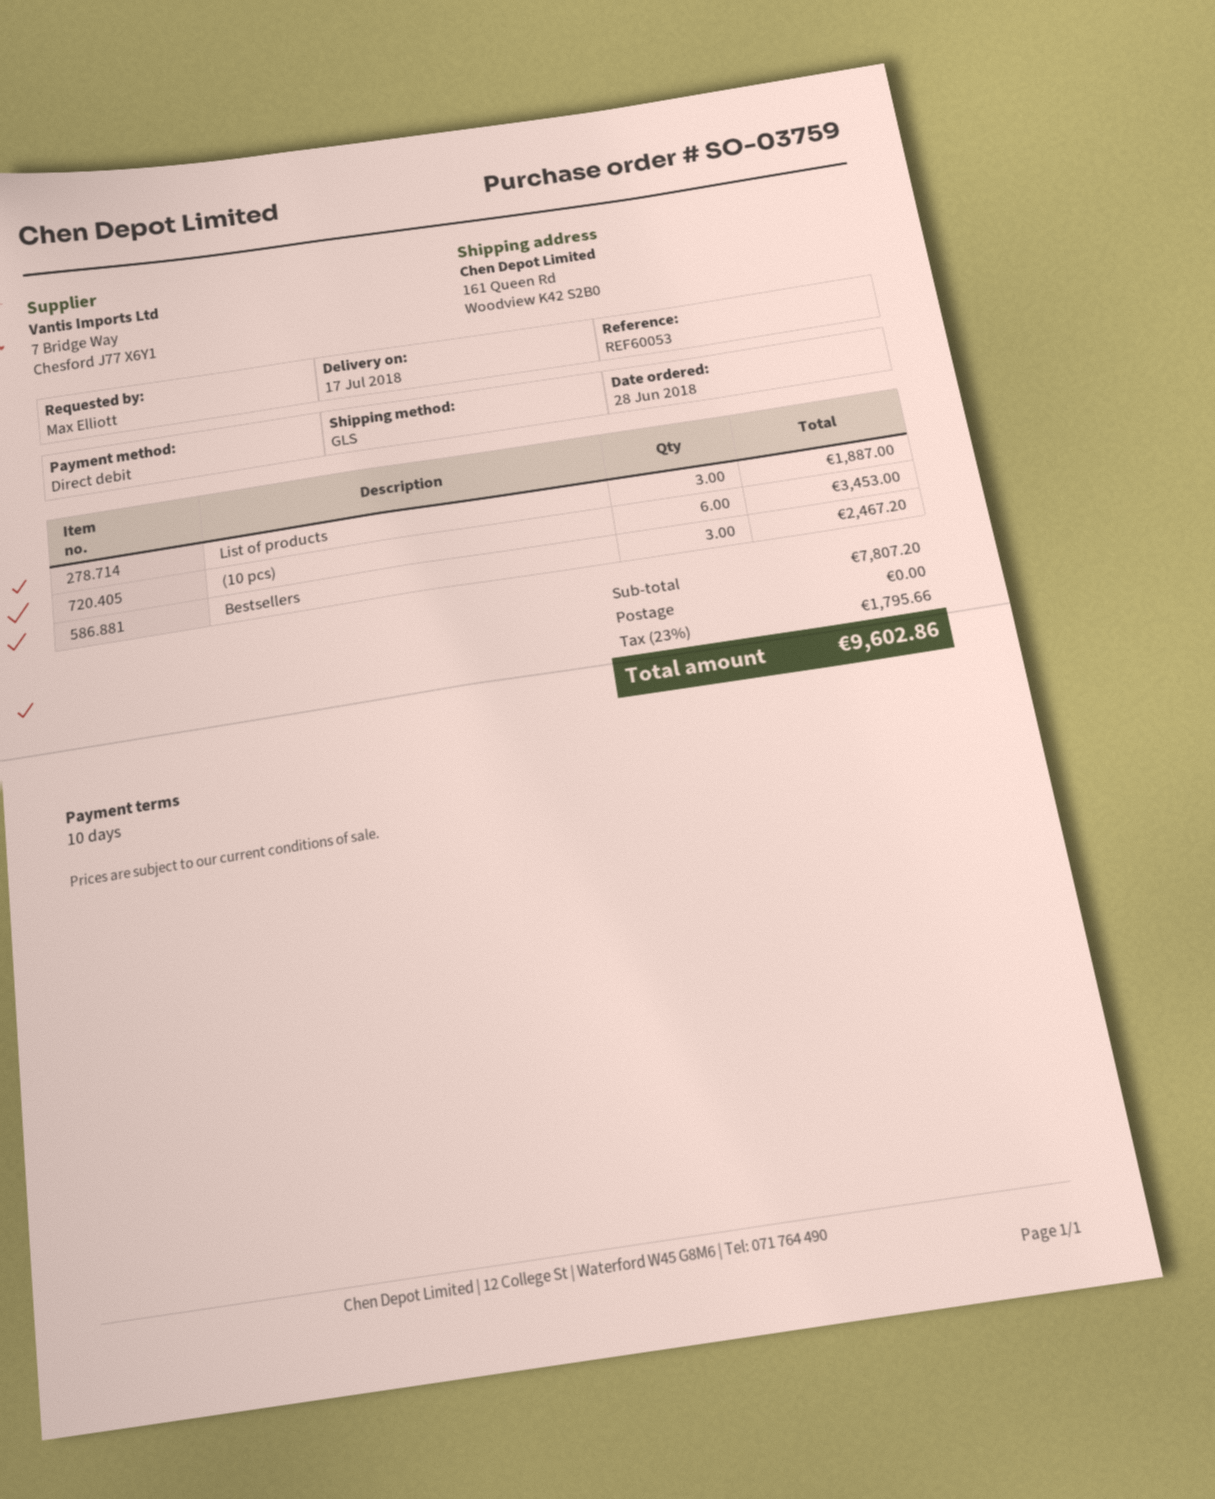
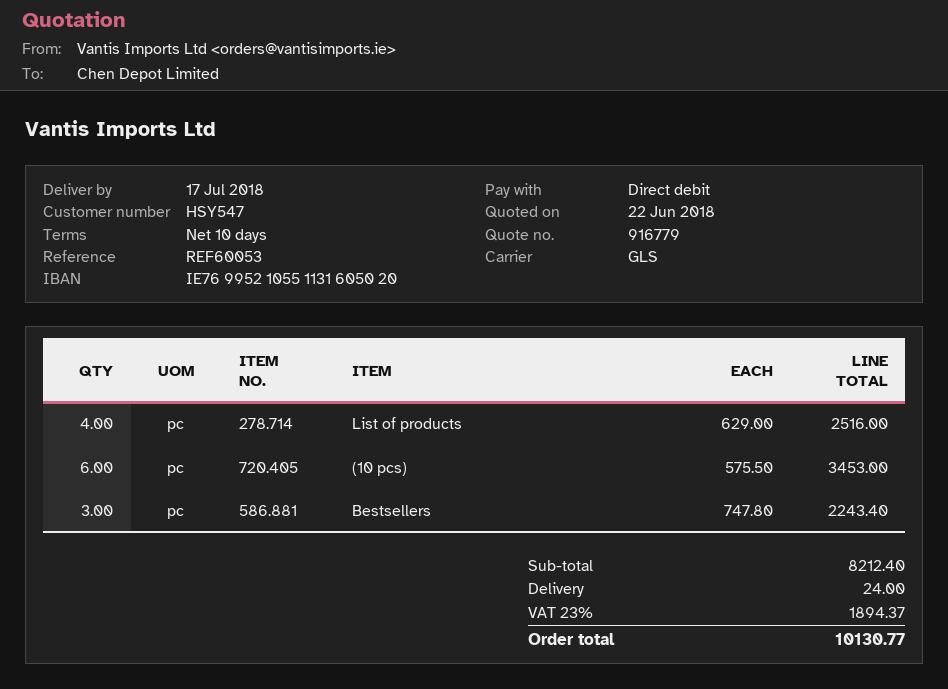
List of products: 3 for 1887.00 -> 4 for 2516.00
Bestsellers: 3 for 2467.20 -> 3 for 2243.40
subtotal: 7807.20 -> 8212.40
shipping: 0.00 -> 24.00
tax: 23% = 1795.66 -> 23% = 1894.37
total: 9602.86 -> 10130.77

